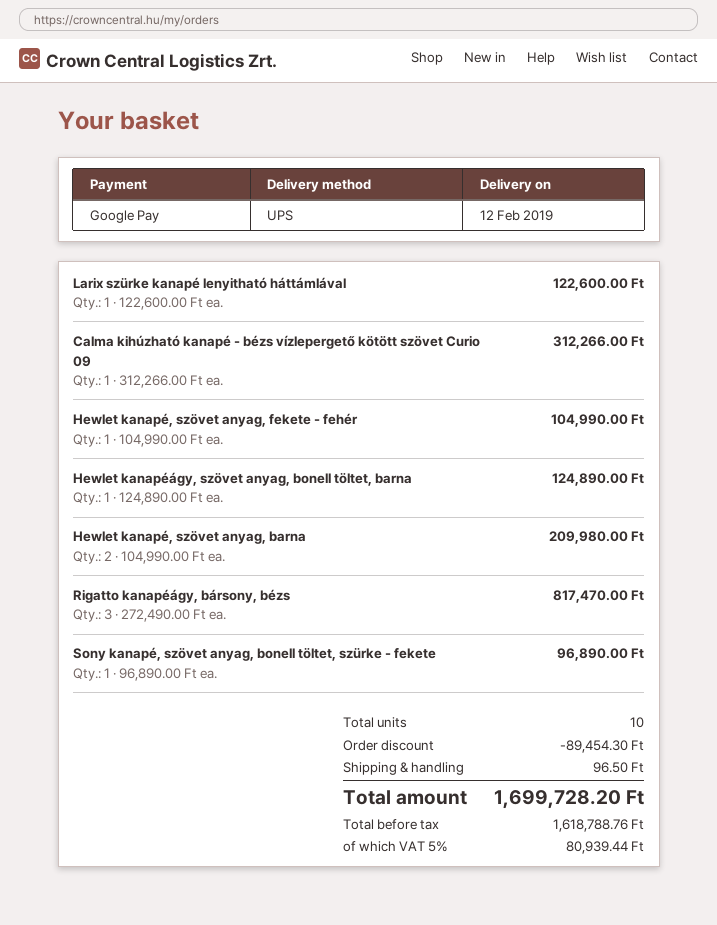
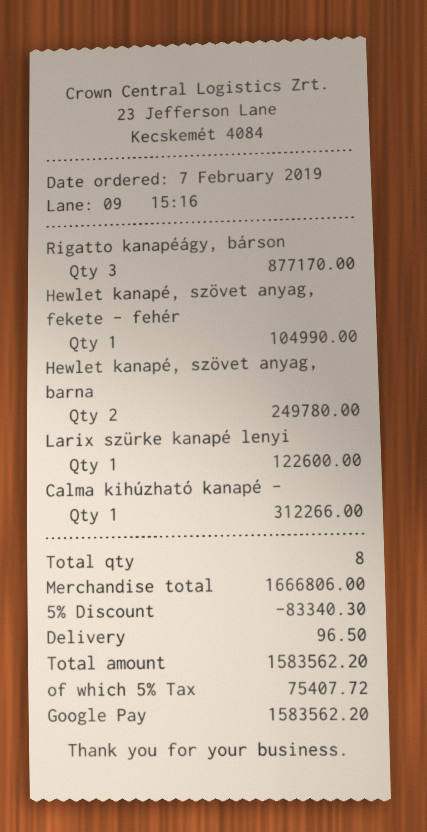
Hewlet kanapéágy, szövet anyag, bonell töltet, barna: 1 for 124890.00 -> none
Hewlet kanapé, szövet anyag, barna: 2 for 209980.00 -> 2 for 249780.00
Rigatto kanapéágy, bársony, bézs: 3 for 817470.00 -> 3 for 877170.00
Sony kanapé, szövet anyag, bonell töltet, szürke - fekete: 1 for 96890.00 -> none
total quantity: 10 -> 8
discount: 89454.30 -> 83340.30
tax: 5% = 80939.44 -> 5% = 75407.72
total: 1699728.20 -> 1583562.20

